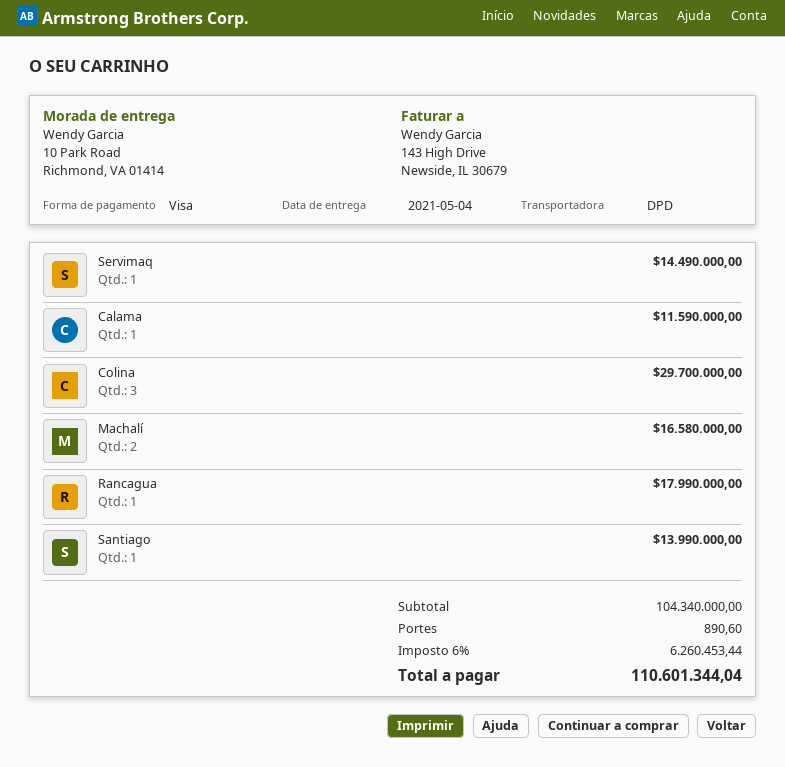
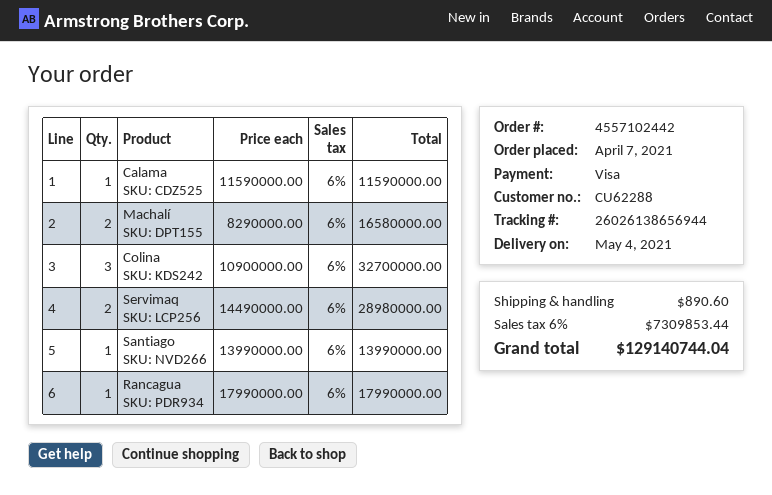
Servimaq: 1 for 14490000.00 -> 2 for 28980000.00
Colina: 3 for 29700000.00 -> 3 for 32700000.00
tax: 6% = 6260453.44 -> 6% = 7309853.44
total: 110601344.04 -> 129140744.04

